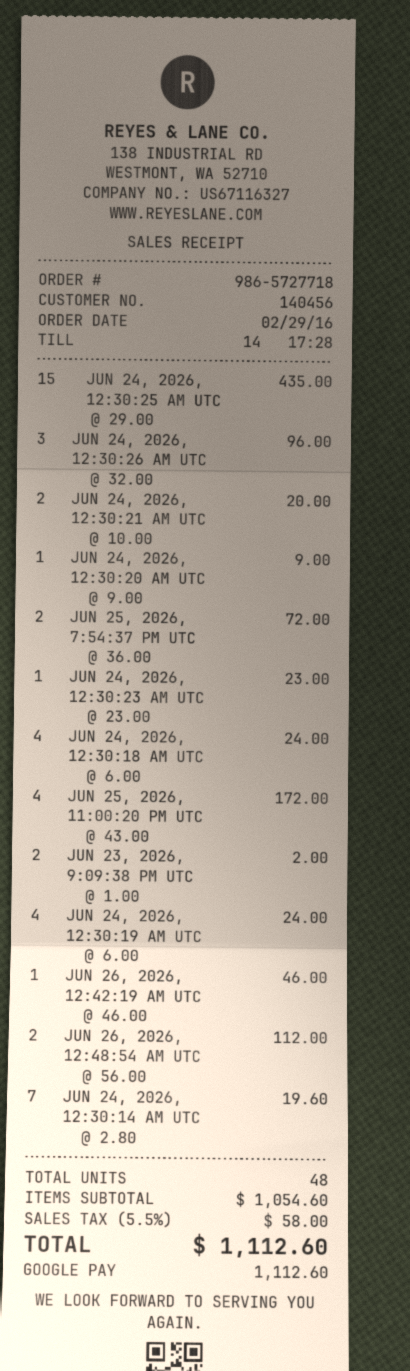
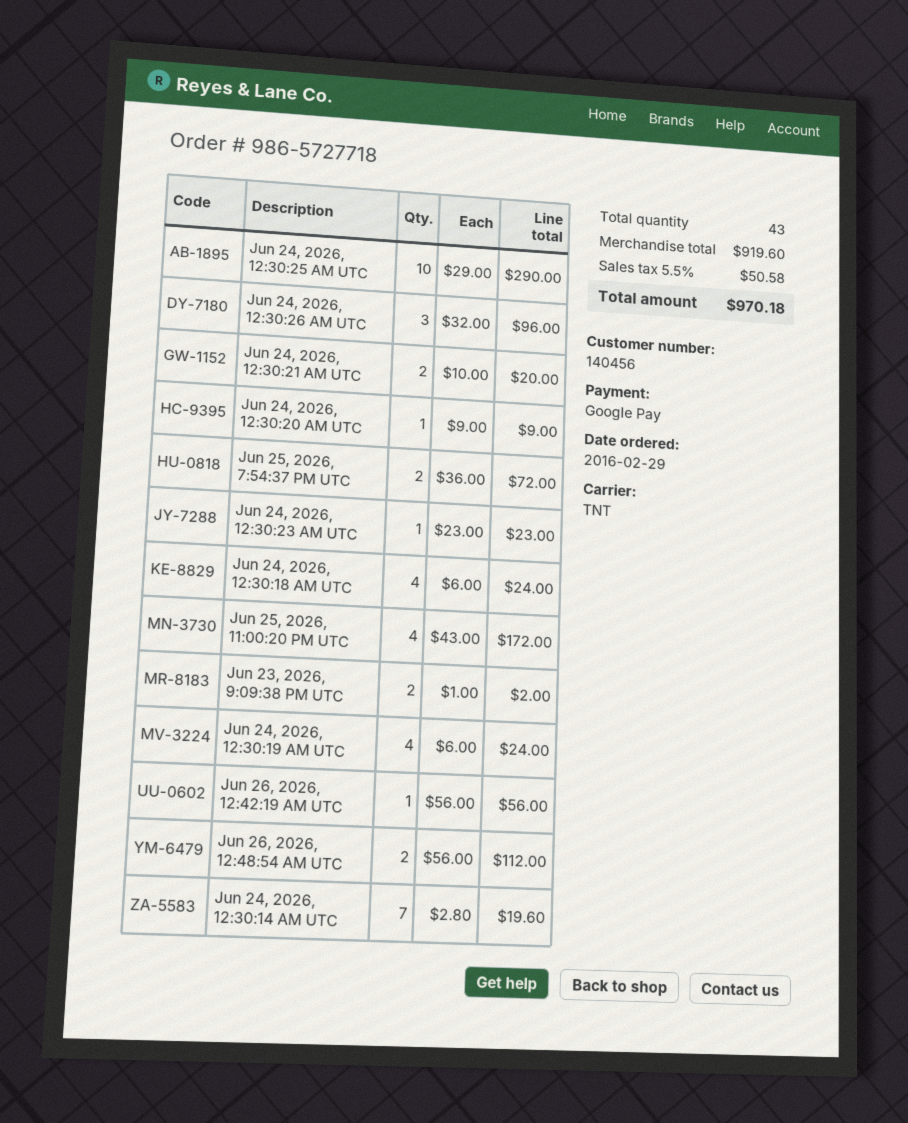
JUN 24, 2026, 12:30:25 AM UTC: 15 x 29.00 = 435.00 -> 10 x 29.00 = 290.00
JUN 26, 2026, 12:42:19 AM UTC: 1 x 46.00 = 46.00 -> 1 x 56.00 = 56.00
total quantity: 48 -> 43
subtotal: 1054.60 -> 919.60
tax: 5.5% = 58.00 -> 5.5% = 50.58
total: 1112.60 -> 970.18

